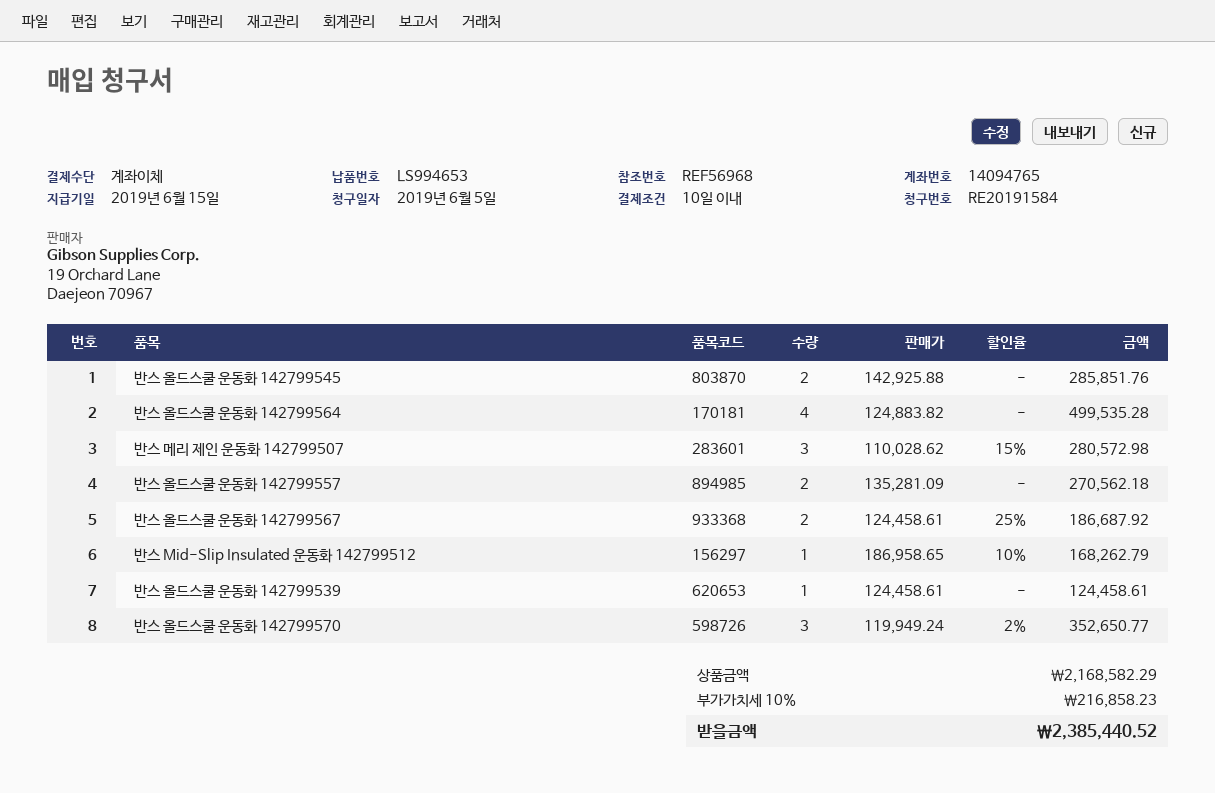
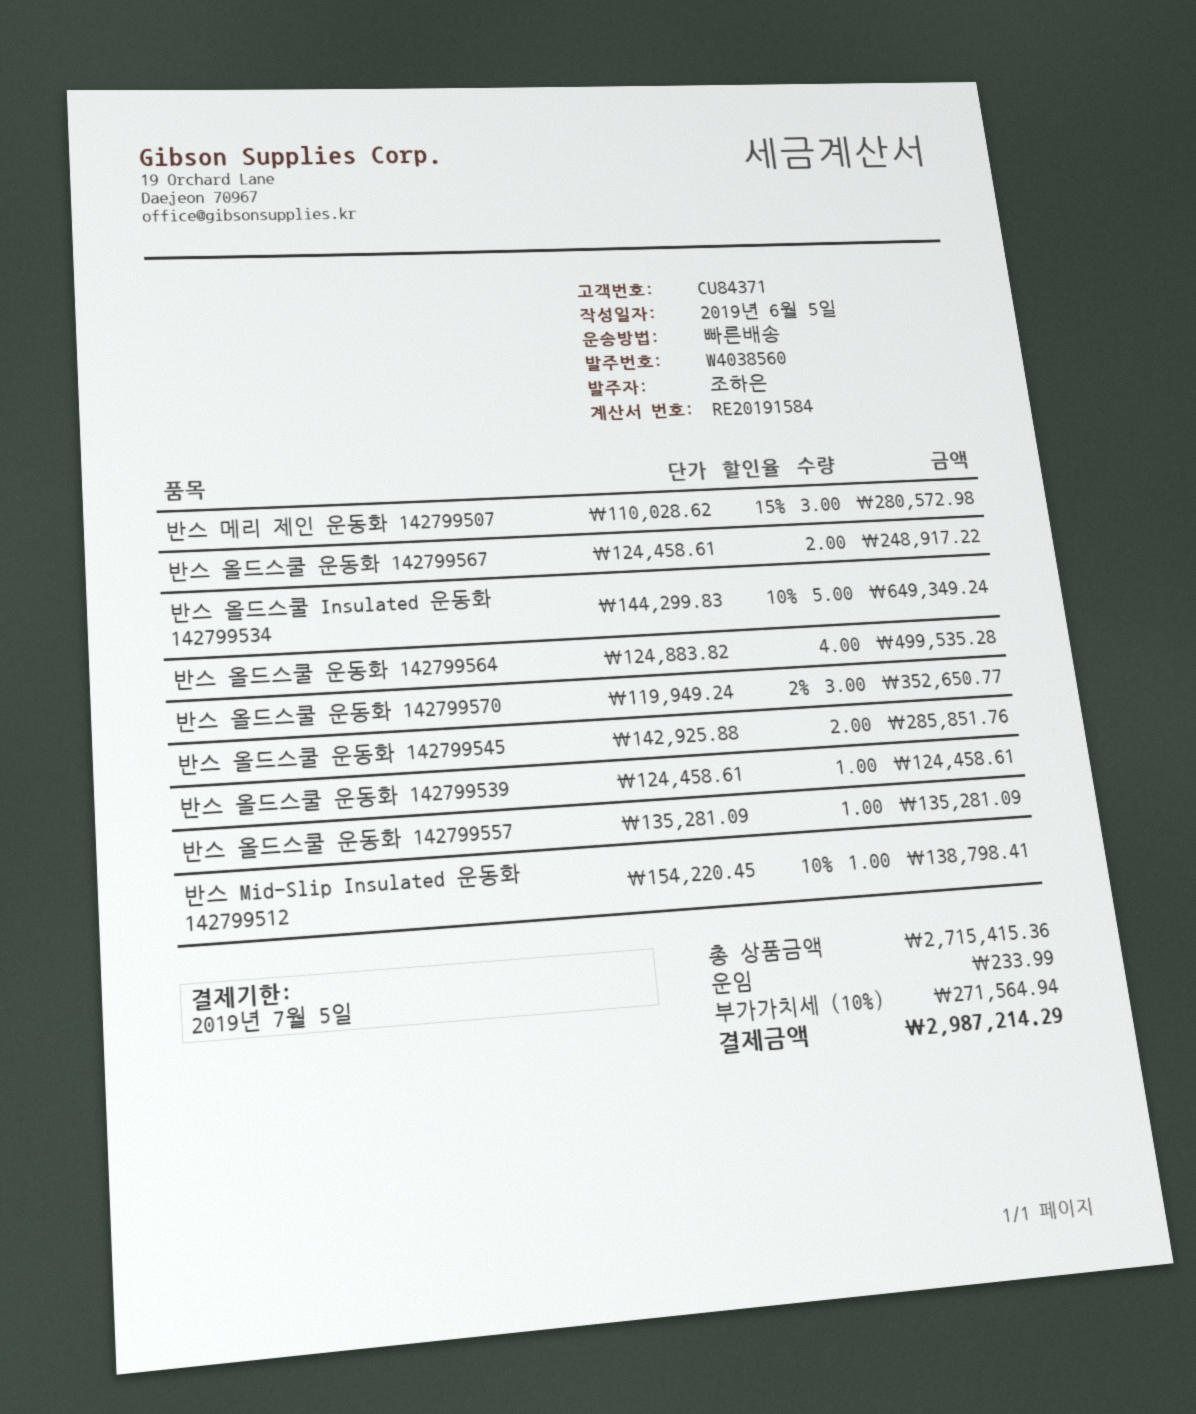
due date: 2019-06-15 -> 2019-07-05
반스 올드스쿨 운동화 142799557: 2 x 135281.09 = 270562.18 -> 1 x 135281.09 = 135281.09
반스 올드스쿨 운동화 142799567: 2 x 124458.61 - 25% = 186687.92 -> 2 x 124458.61 = 248917.22
반스 Mid-Slip Insulated 운동화 142799512: 1 x 186958.65 - 10% = 168262.79 -> 1 x 154220.45 - 10% = 138798.41
반스 올드스쿨 Insulated 운동화 142799534: none -> 5 x 144299.83 - 10% = 649349.24
subtotal: 2168582.29 -> 2715415.36
shipping: none -> 233.99
tax: 10% = 216858.23 -> 10% = 271564.94
total: 2385440.52 -> 2987214.29

